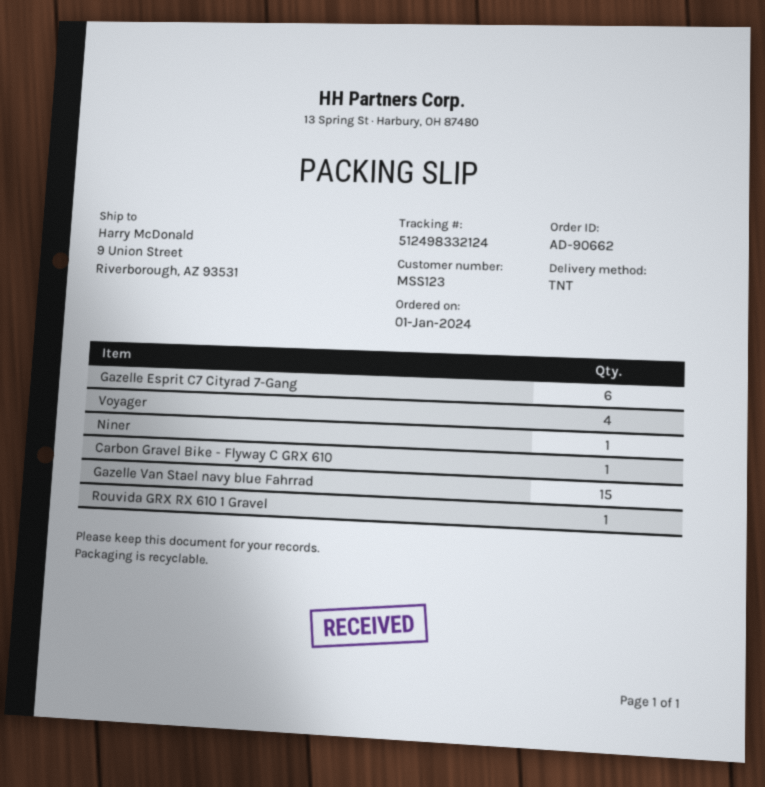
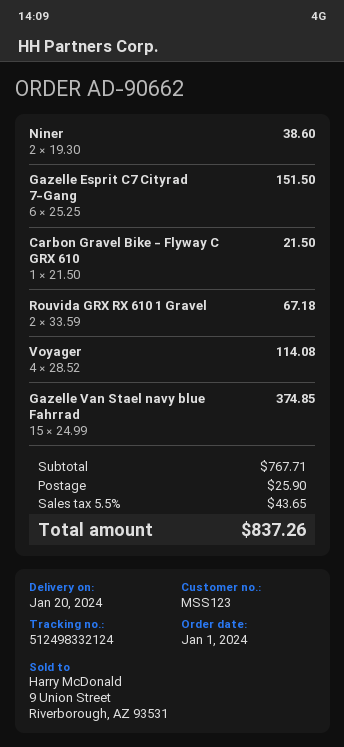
Niner: 1 -> 2
Rouvida GRX RX 610 1 Gravel: 1 -> 2

